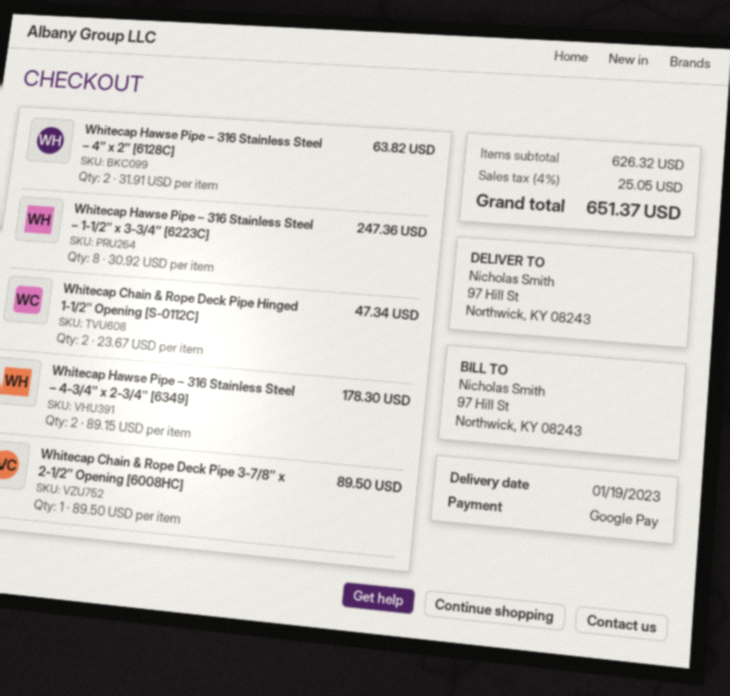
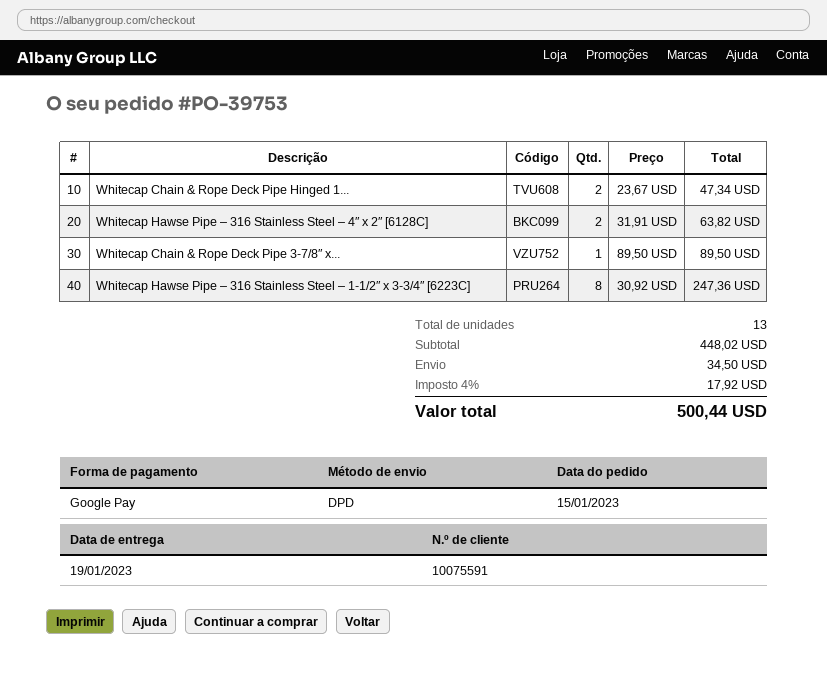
Whitecap Hawse Pipe – 316 Stainless Steel – 4-3/4″ x 2-3/4″ [6349]: 2 x 89.15 = 178.30 -> none
subtotal: 626.32 -> 448.02
shipping: none -> 34.50
tax: 4% = 25.05 -> 4% = 17.92
total: 651.37 -> 500.44

